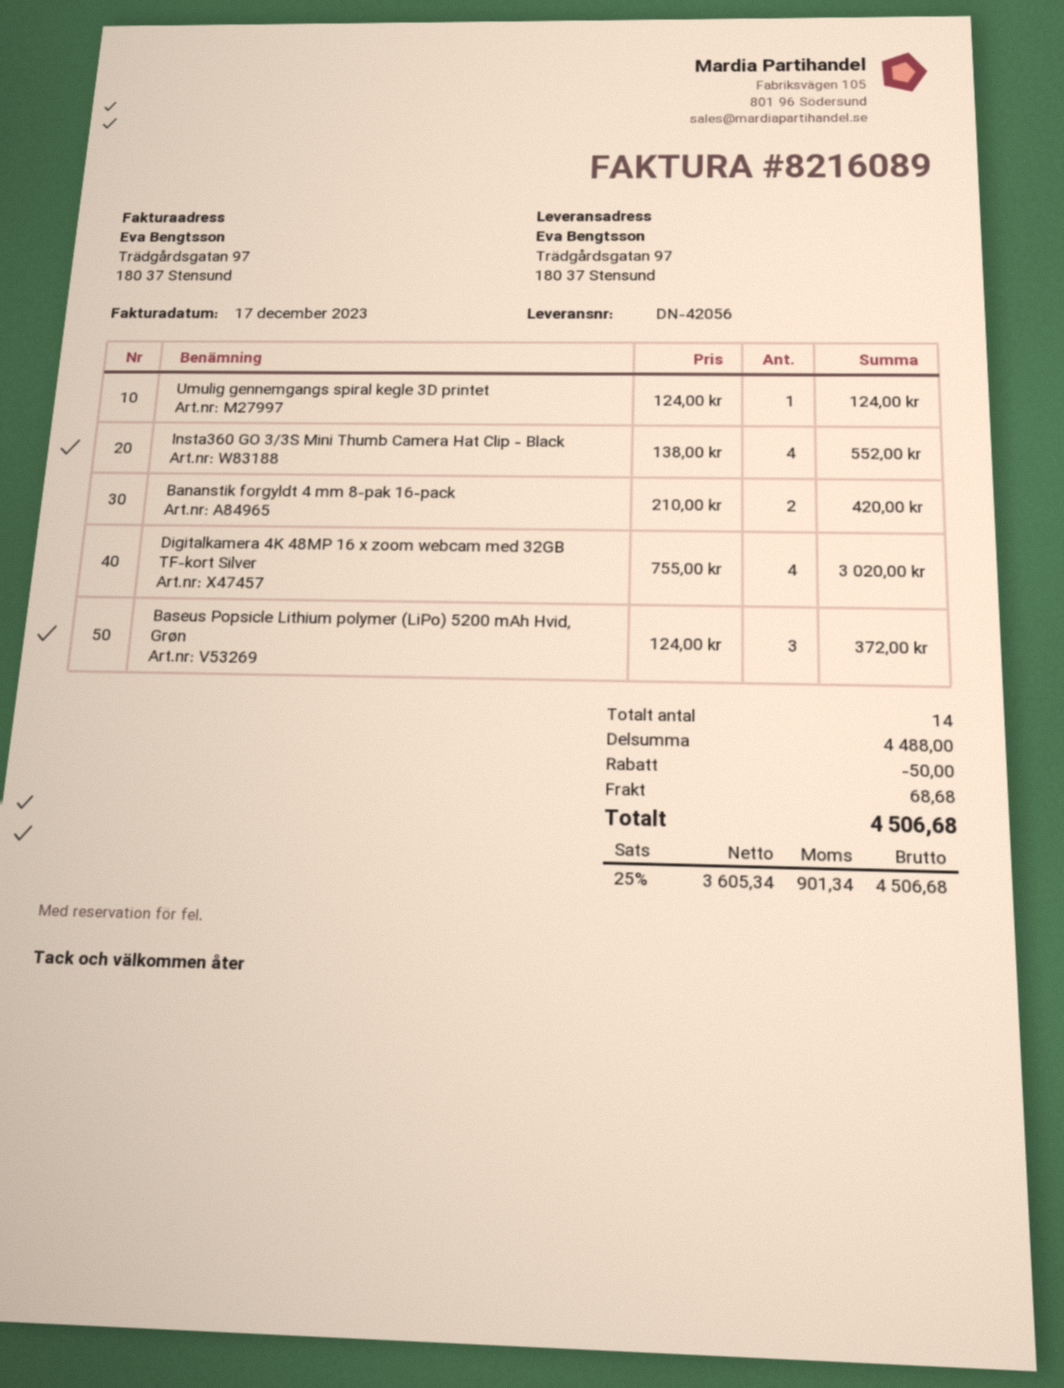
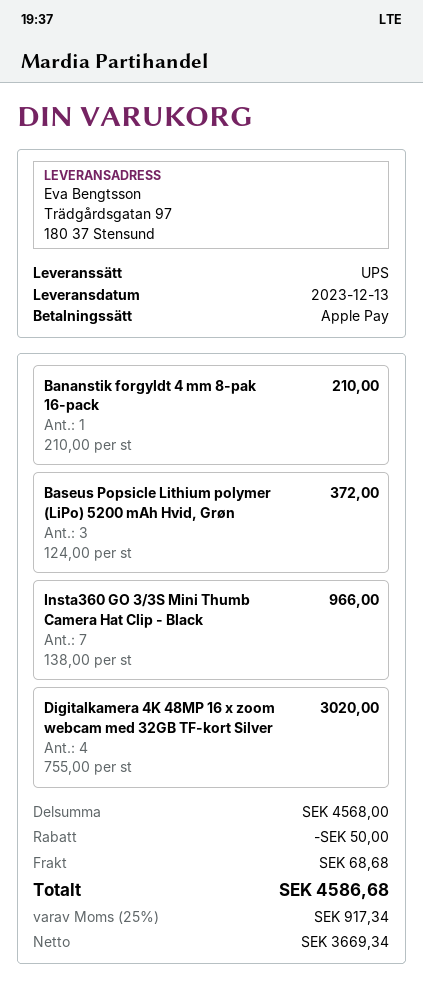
Umulig gennemgangs spiral kegle 3D printet: 1 x 124.00 = 124.00 -> none
Insta360 GO 3/3S Mini Thumb Camera Hat Clip - Black: 4 x 138.00 = 552.00 -> 7 x 138.00 = 966.00
Bananstik forgyldt 4 mm 8-pak 16-pack: 2 x 210.00 = 420.00 -> 1 x 210.00 = 210.00
subtotal: 4488.00 -> 4568.00
net: 3605.34 -> 3669.34
tax: 25% = 901.34 -> 25% = 917.34
total: 4506.68 -> 4586.68

